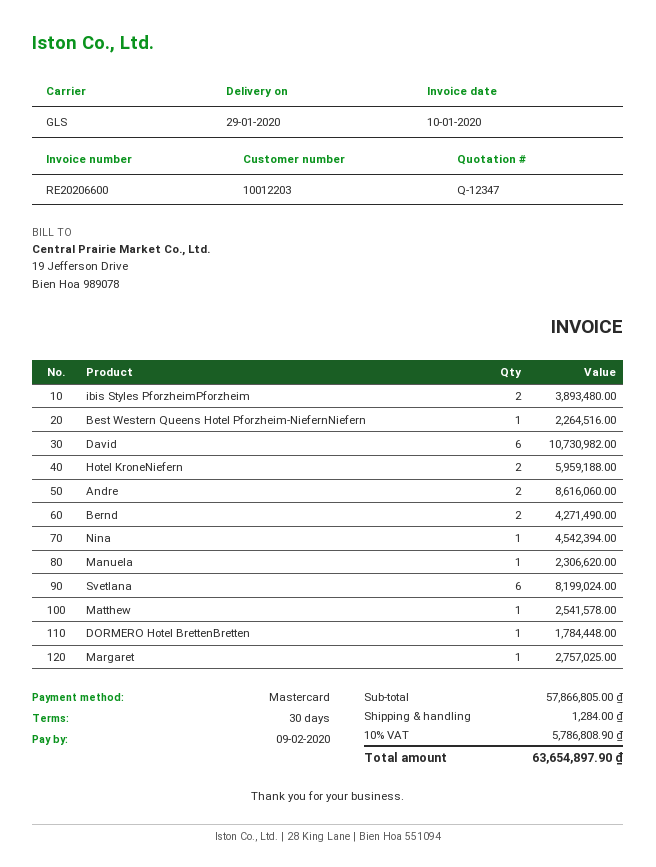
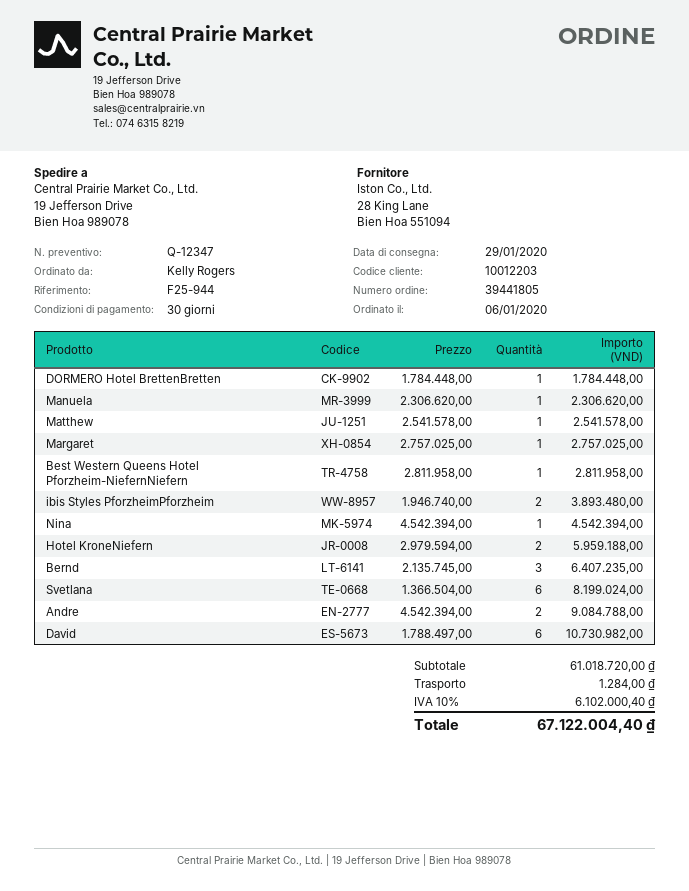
Best Western Queens Hotel Pforzheim-NiefernNiefern: 1 for 2264516.00 -> 1 for 2811958.00
Andre: 2 for 8616060.00 -> 2 for 9084788.00
Bernd: 2 for 4271490.00 -> 3 for 6407235.00
subtotal: 57866805.00 -> 61018720.00
tax: 10% = 5786808.90 -> 10% = 6102000.40
total: 63654897.90 -> 67122004.40

